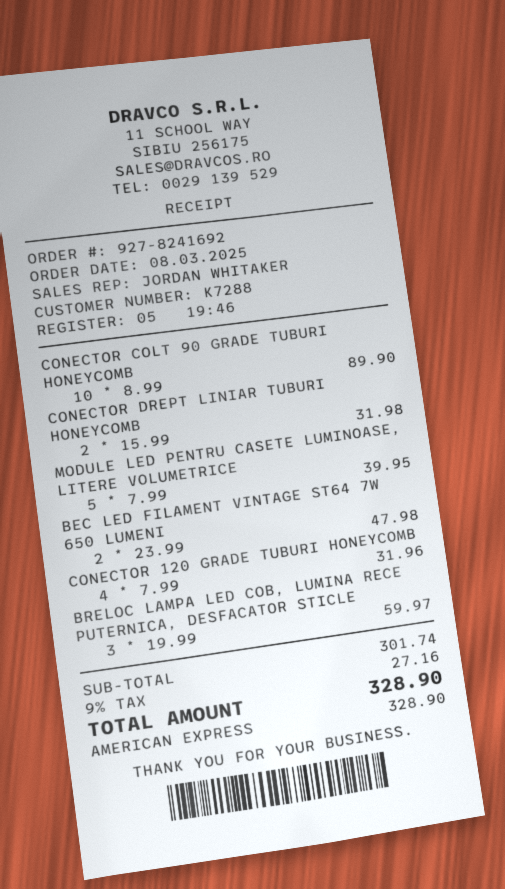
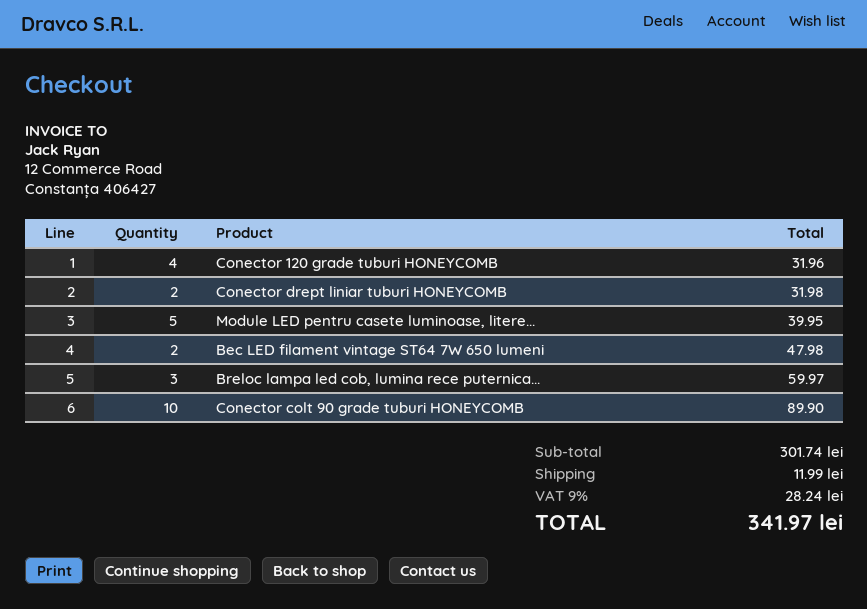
shipping: none -> 11.99
tax: 9% = 27.16 -> 9% = 28.24
total: 328.90 -> 341.97

